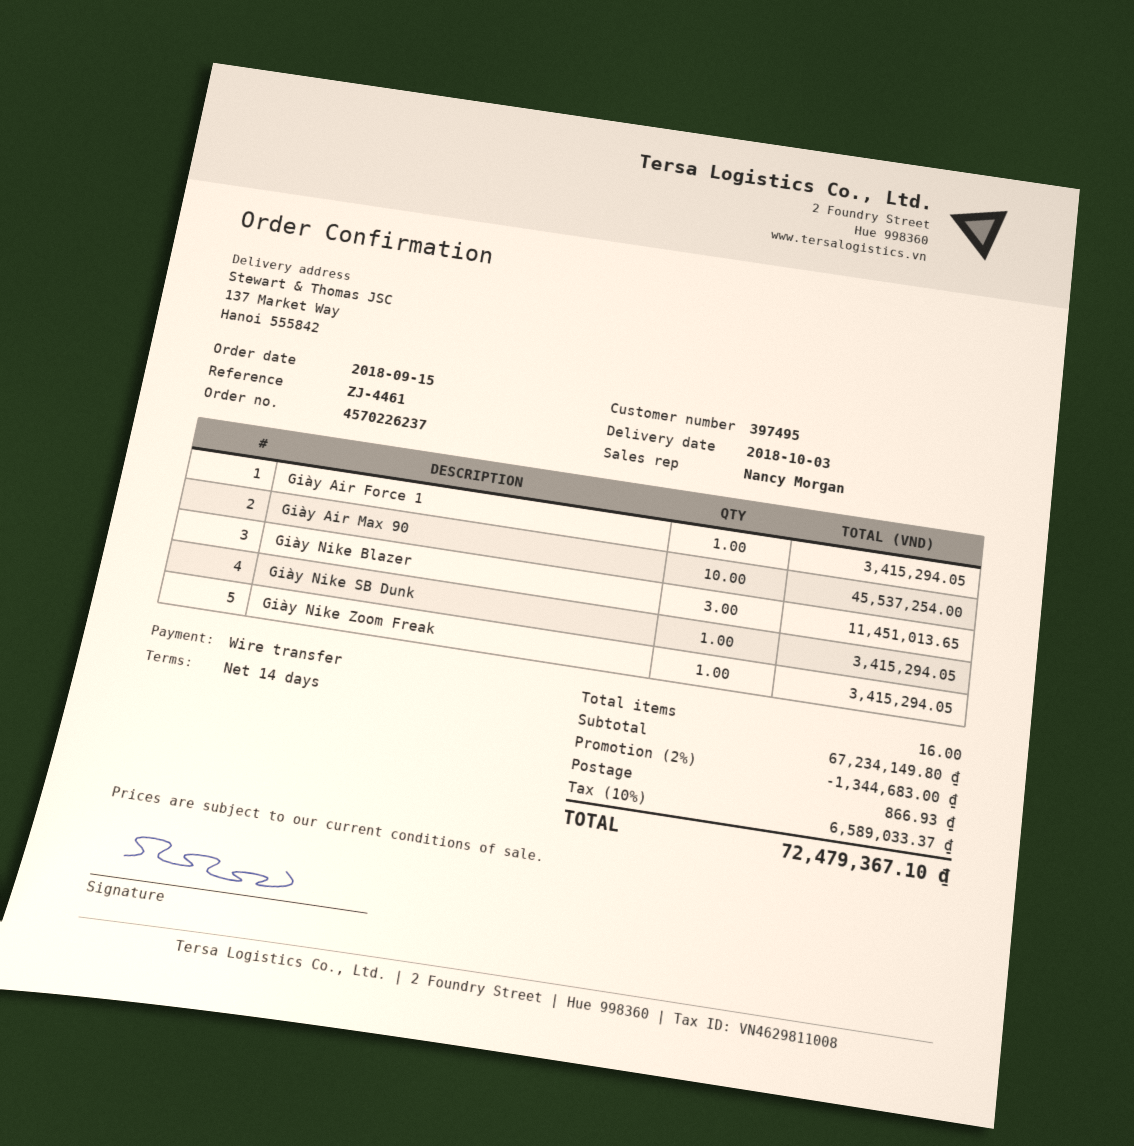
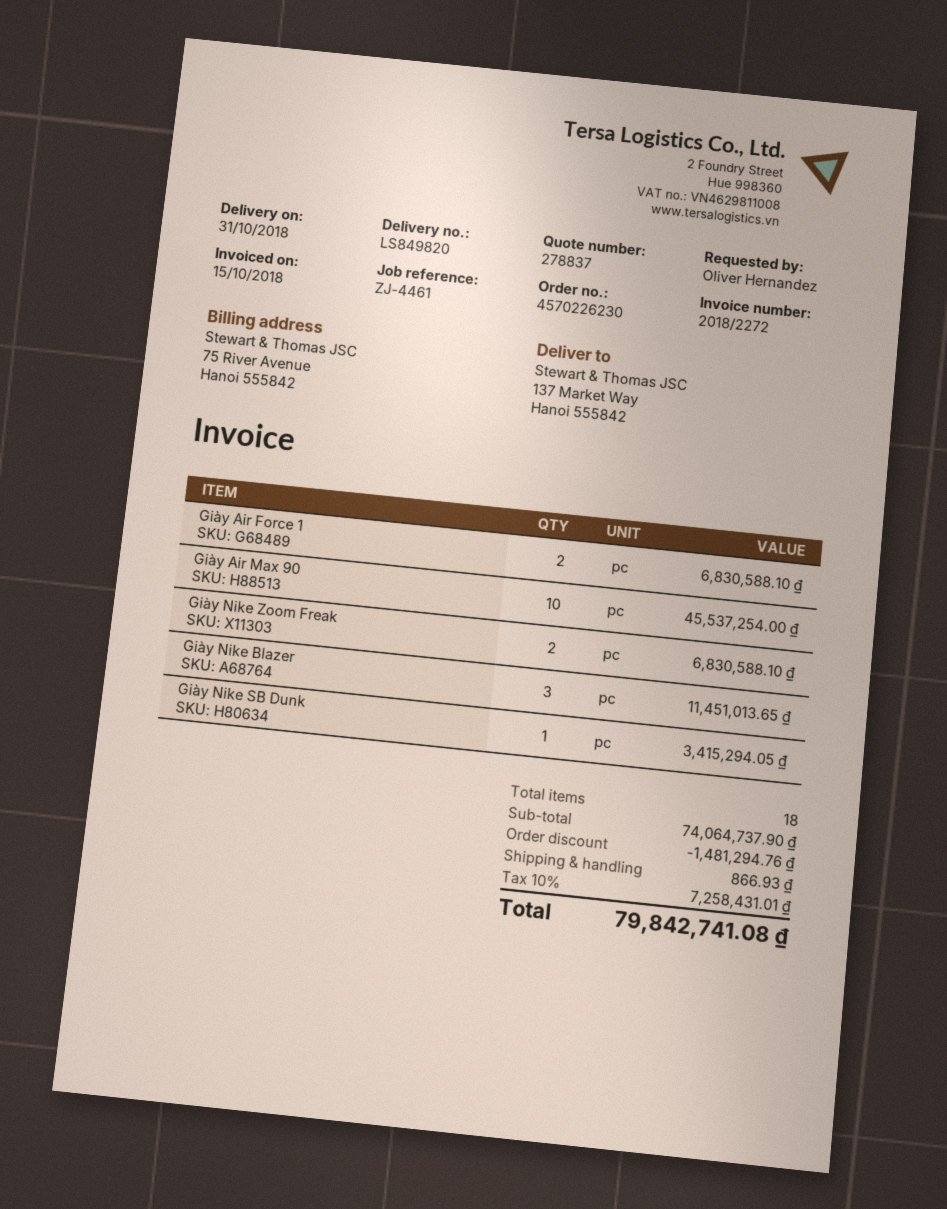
order number: 4570226237 -> 4570226230
delivery date: 2018-10-03 -> 2018-10-31
Giày Air Force 1: 1 for 3415294.05 -> 2 for 6830588.10
Giày Nike Zoom Freak: 1 for 3415294.05 -> 2 for 6830588.10
total quantity: 16 -> 18
subtotal: 67234149.80 -> 74064737.90
discount: 1344683.00 -> 1481294.76
tax: 10% = 6589033.37 -> 10% = 7258431.01
total: 72479367.10 -> 79842741.08

